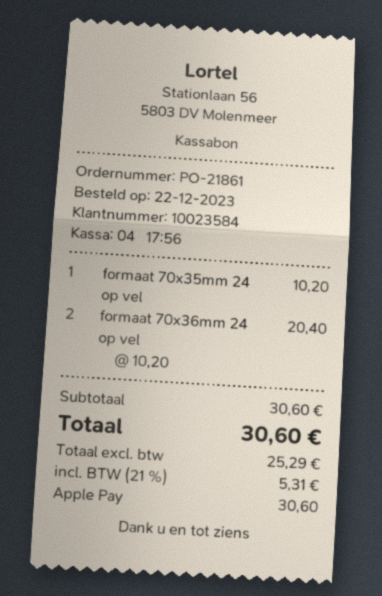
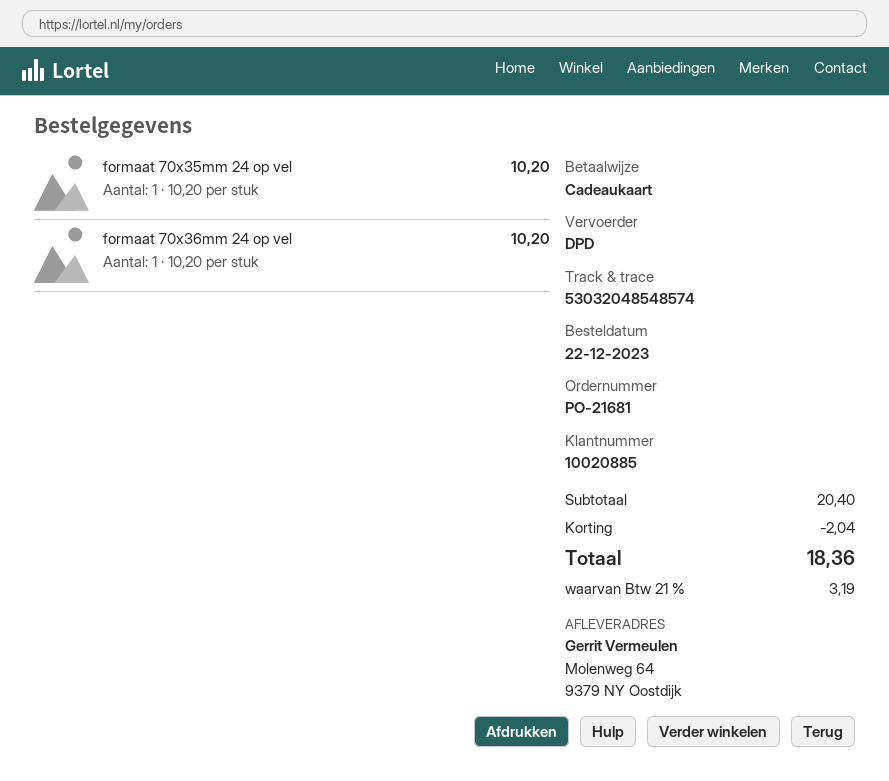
order number: PO-21861 -> PO-21681
customer number: 10023584 -> 10020885
payment method: Apple Pay -> gift card
formaat 70x36mm 24 op vel: 2 x 10.20 = 20.40 -> 1 x 10.20 = 10.20
subtotal: 30.60 -> 20.40
discount: none -> 2.04
tax: 21% = 5.31 -> 21% = 3.19
total: 30.60 -> 18.36

